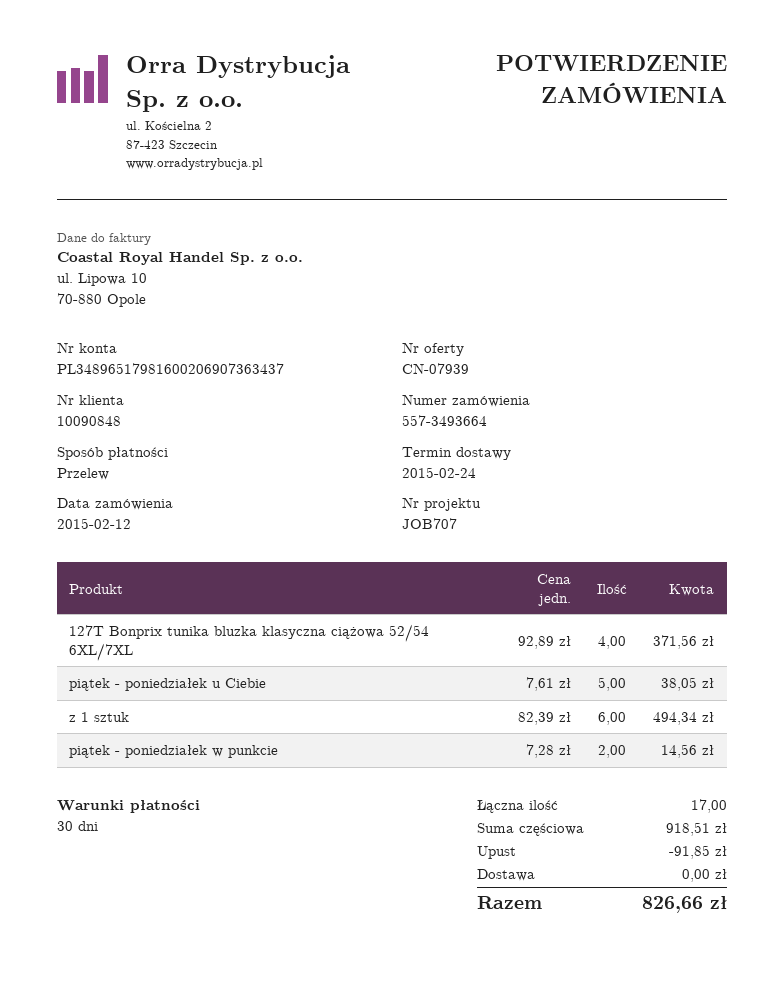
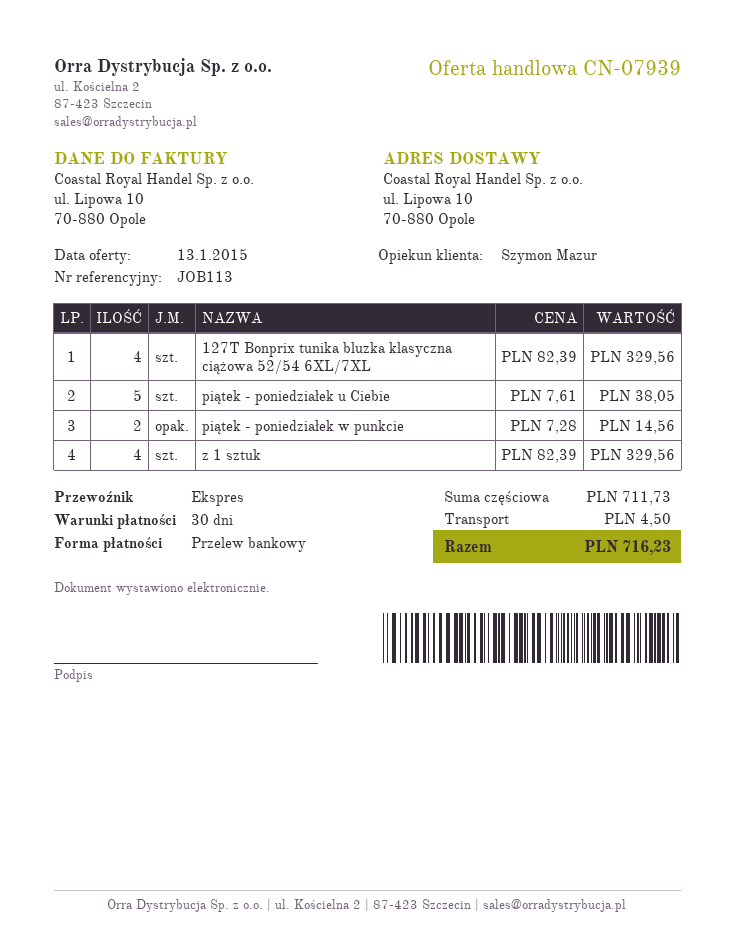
reference: JOB707 -> JOB113
127T Bonprix tunika bluzka klasyczna ciążowa 52/54 6XL/7XL: 4 x 92.89 = 371.56 -> 4 x 82.39 = 329.56
z 1 sztuk: 6 x 82.39 = 494.34 -> 4 x 82.39 = 329.56
subtotal: 918.51 -> 711.73
discount: 91.85 -> none
shipping: 0.00 -> 4.50
total: 826.66 -> 716.23

